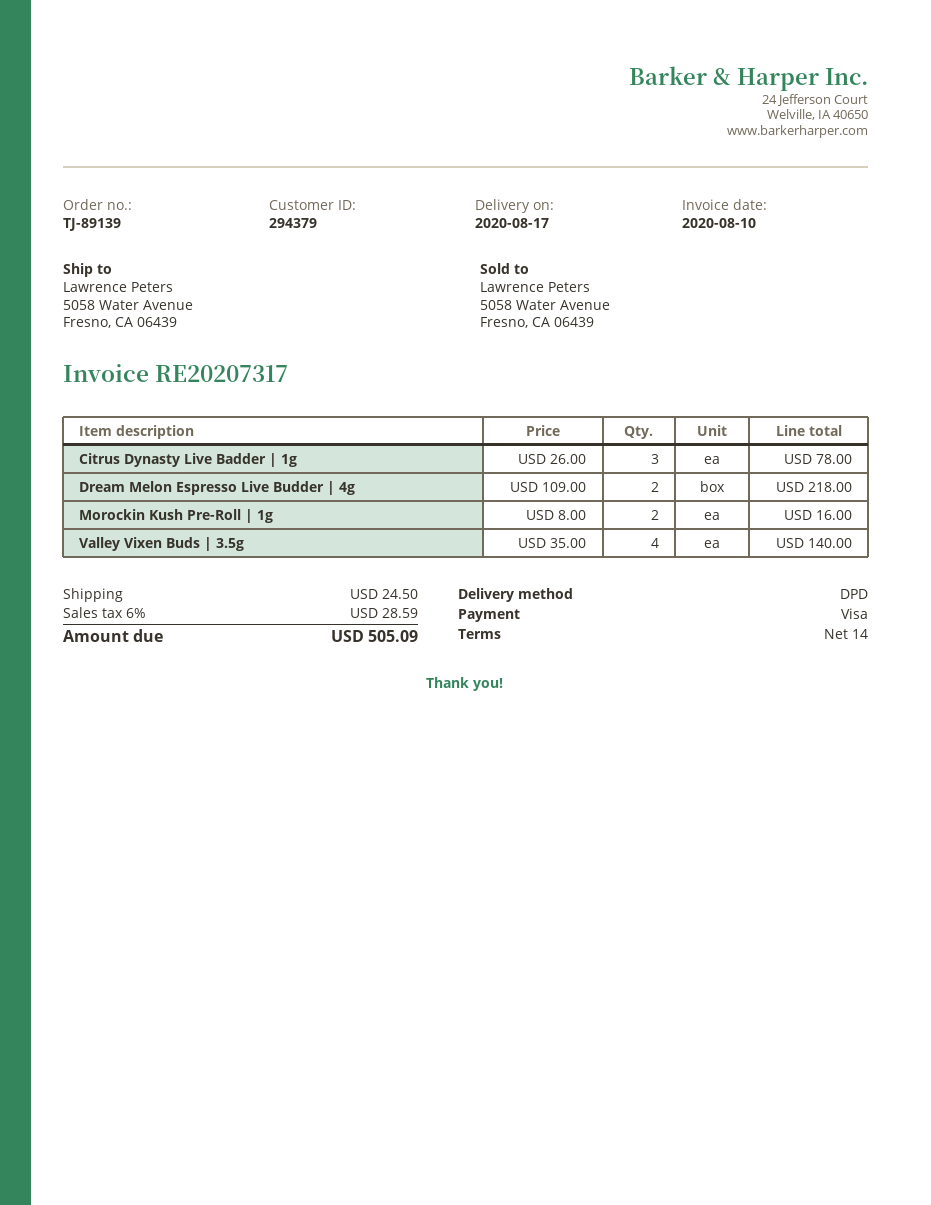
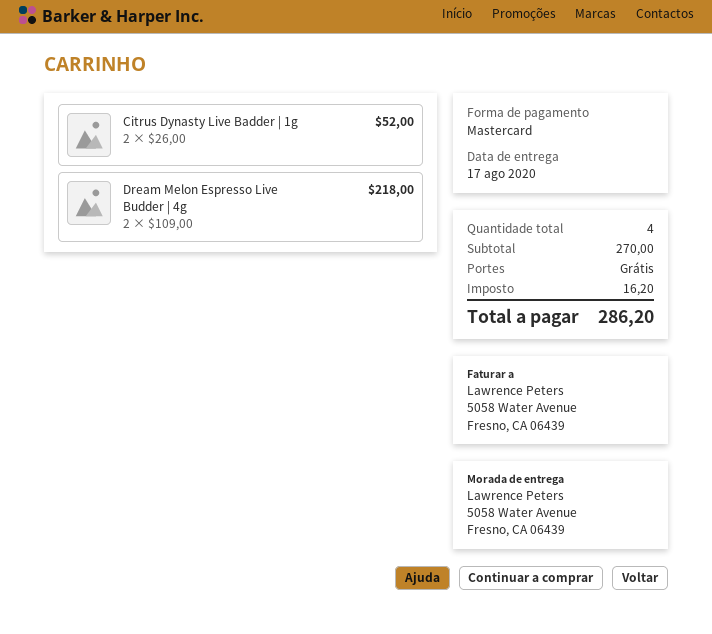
payment method: Visa -> Mastercard
Citrus Dynasty Live Badder | 1g: 3 x 26.00 = 78.00 -> 2 x 26.00 = 52.00
Morockin Kush Pre-Roll | 1g: 2 x 8.00 = 16.00 -> none
Valley Vixen Buds | 3.5g: 4 x 35.00 = 140.00 -> none
shipping: 24.50 -> 0.00
tax: 28.59 -> 16.20
total: 505.09 -> 286.20

